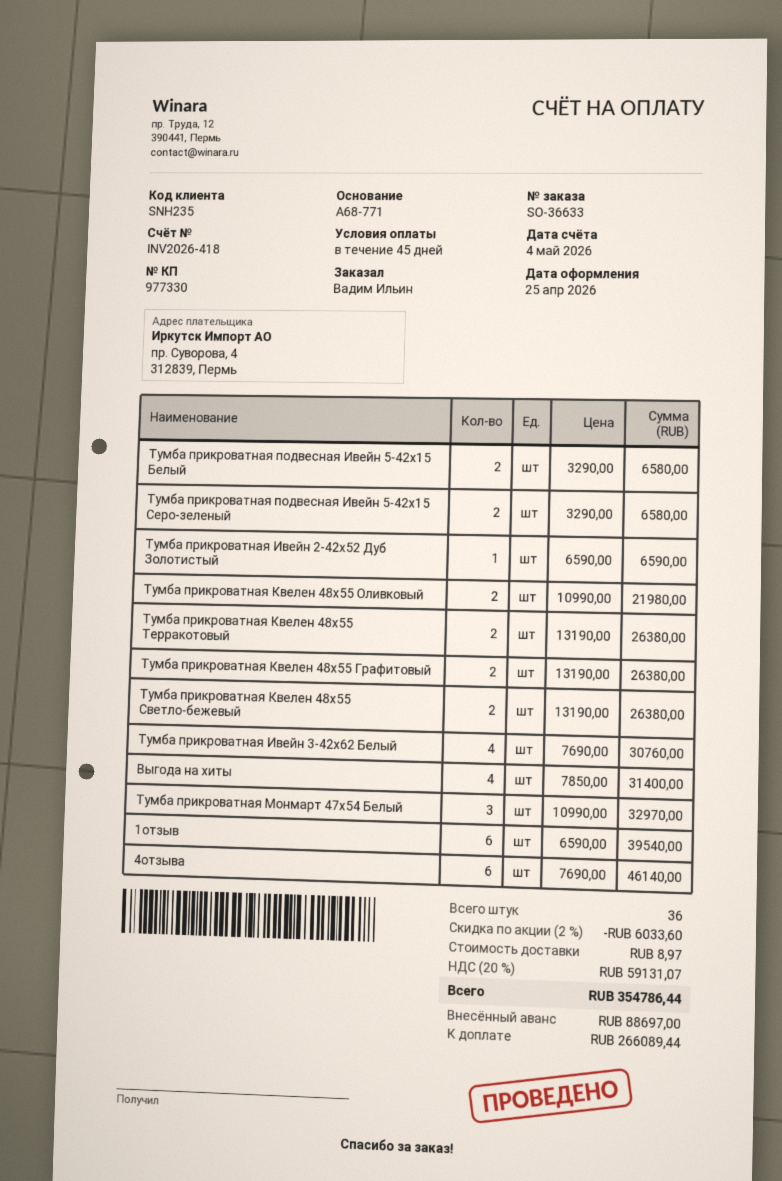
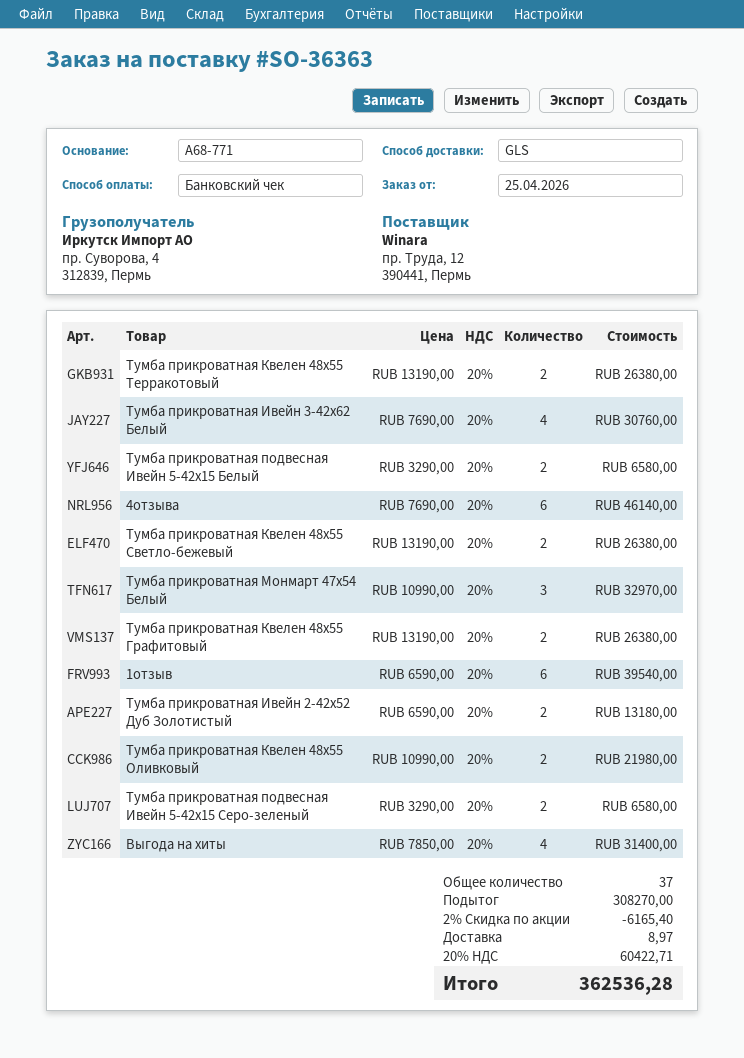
order number: SO-36633 -> SO-36363
Тумба прикроватная Ивейн 2-42x52 Дуб Золотистый: 1 x 6590.00 = 6590.00 -> 2 x 6590.00 = 13180.00
total quantity: 36 -> 37
discount: 2% = 6033.60 -> 2% = 6165.40
tax: 20% = 59131.07 -> 20% = 60422.71
total: 354786.44 -> 362536.28

